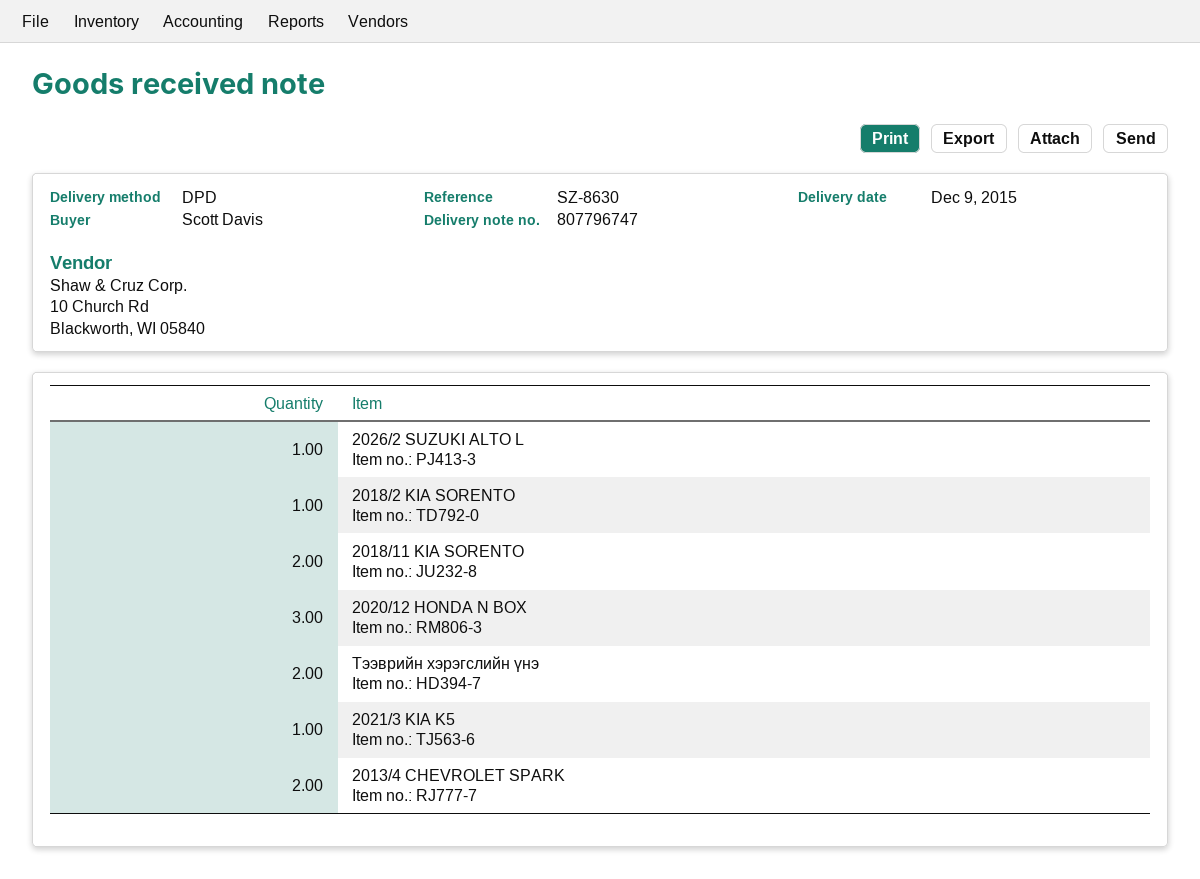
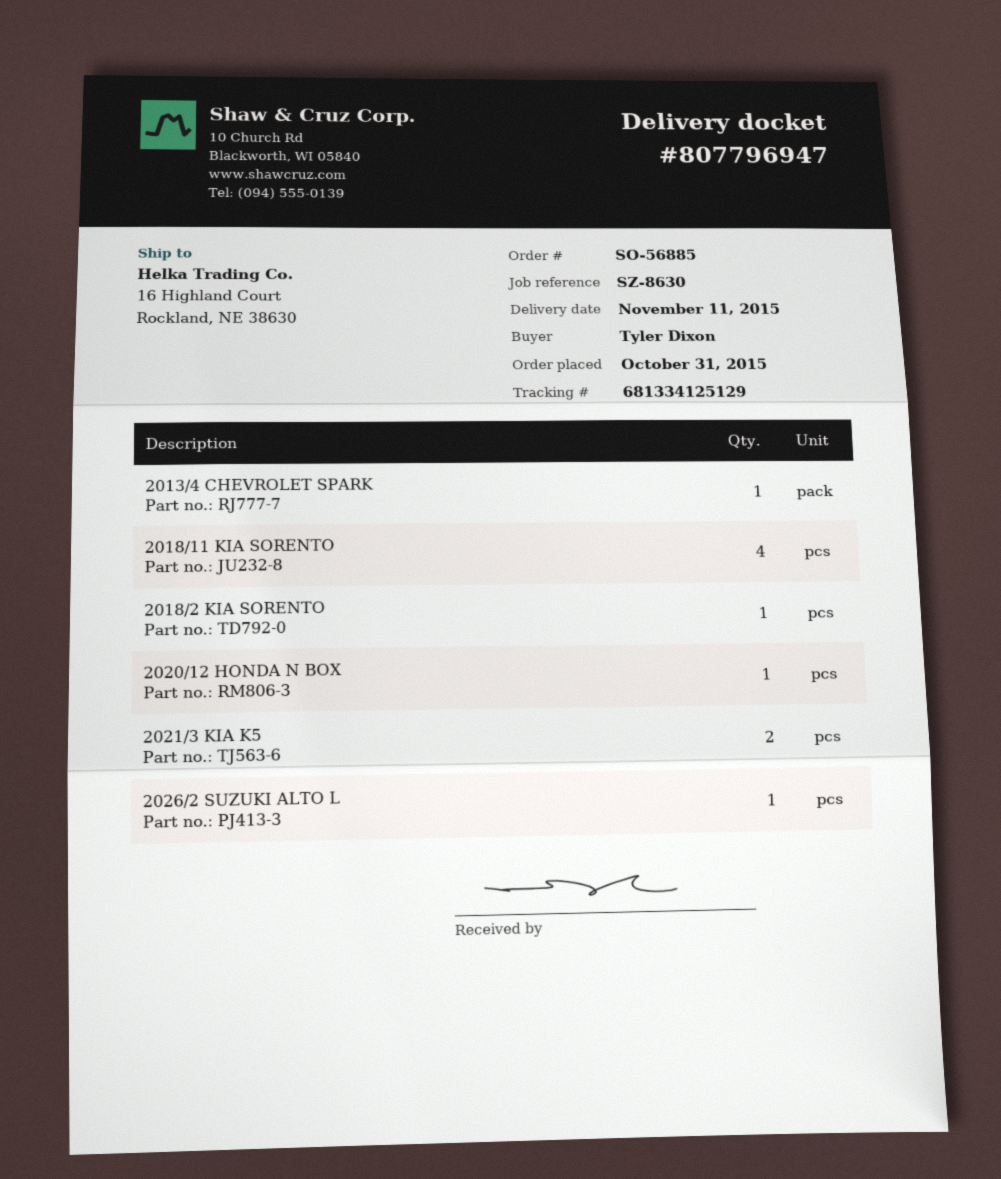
delivery note number: 807796747 -> 807796947
delivery date: 2015-12-09 -> 2015-11-11
ordered by: Scott Davis -> Tyler Dixon
2018/11 KIA SORENTO: 2 -> 4
2020/12 HONDA N BOX: 3 -> 1
Тээврийн хэрэгслийн үнэ: 2 -> none
2021/3 KIA K5: 1 -> 2
2013/4 CHEVROLET SPARK: 2 -> 1

